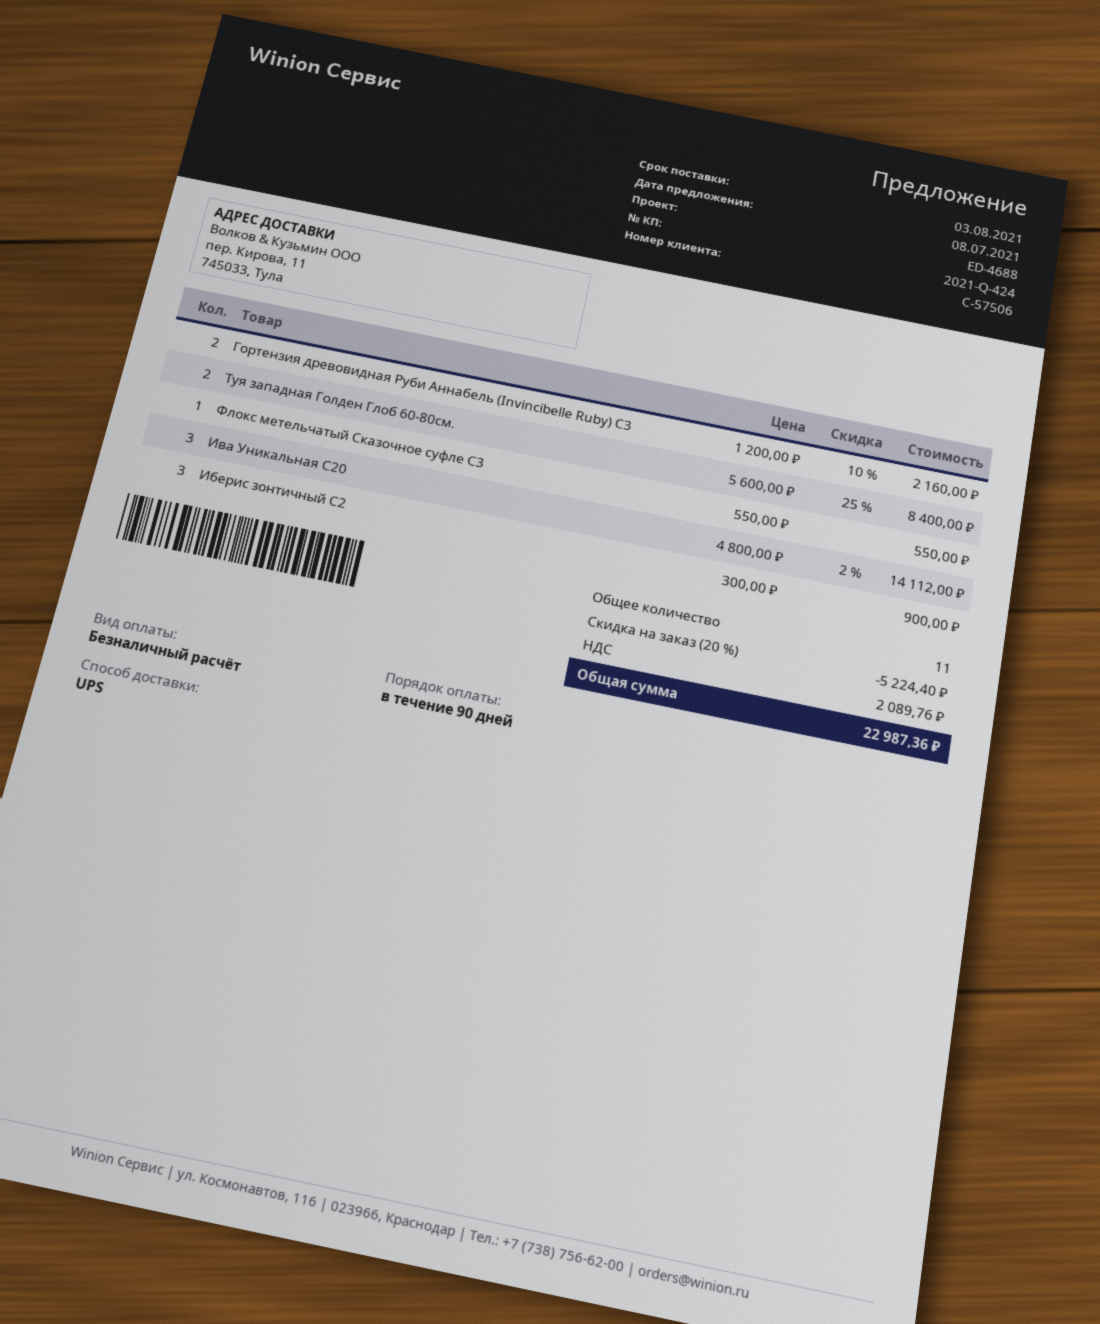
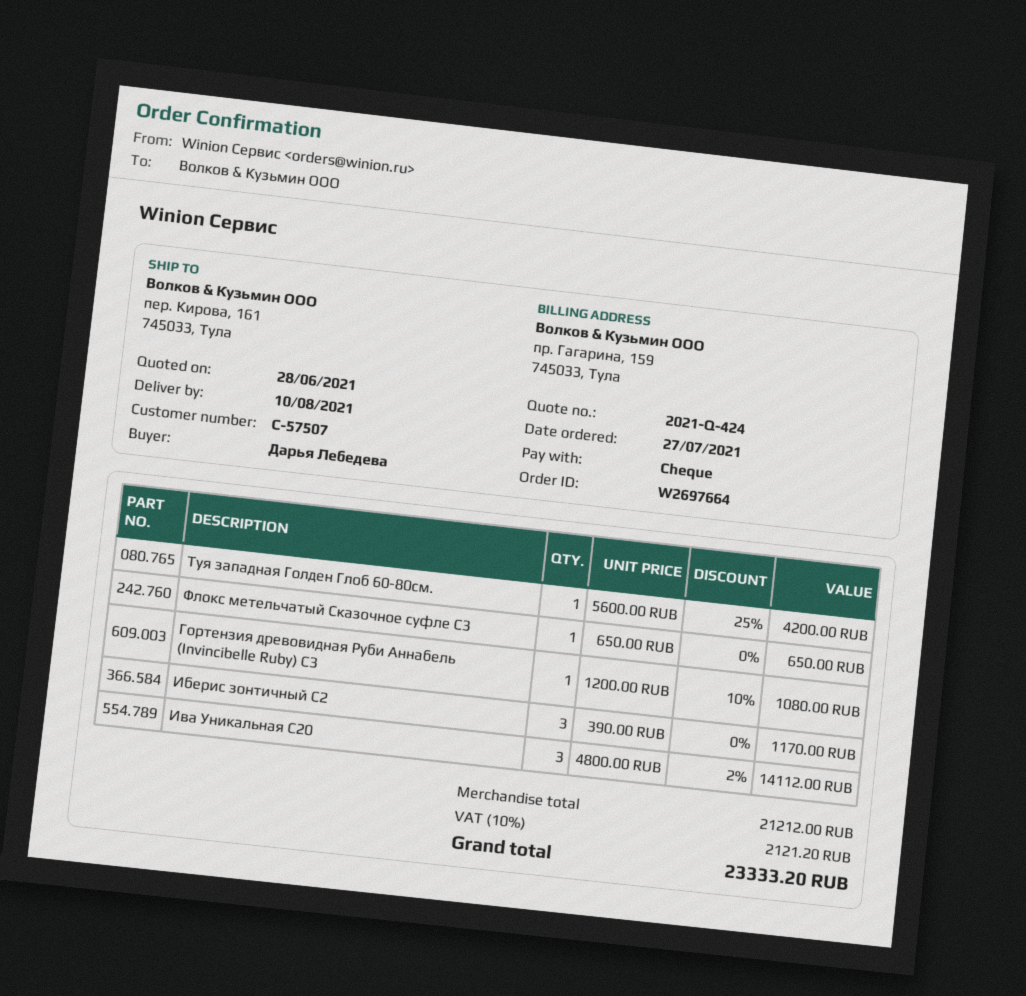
quote date: 2021-07-08 -> 2021-06-28
delivery date: 2021-08-03 -> 2021-08-10
customer number: C-57506 -> C-57507
payment method: bank transfer -> cheque
ship to: пер. Кирова, 11, 745033, Тула -> пер. Кирова, 161, 745033, Тула
Гортензия древовидная Руби Аннабель (Invincibelle Ruby) С3: 2 x 1200.00 - 10% = 2160.00 -> 1 x 1200.00 - 10% = 1080.00
Туя западная Голден Глоб 60-80см.: 2 x 5600.00 - 25% = 8400.00 -> 1 x 5600.00 - 25% = 4200.00
Флокс метельчатый Сказочное суфле С3: 1 x 550.00 = 550.00 -> 1 x 650.00 = 650.00
Иберис зонтичный С2: 3 x 300.00 = 900.00 -> 3 x 390.00 = 1170.00
discount: 20% = 5224.40 -> none
tax: 2089.76 -> 2121.20
total: 22987.36 -> 23333.20

